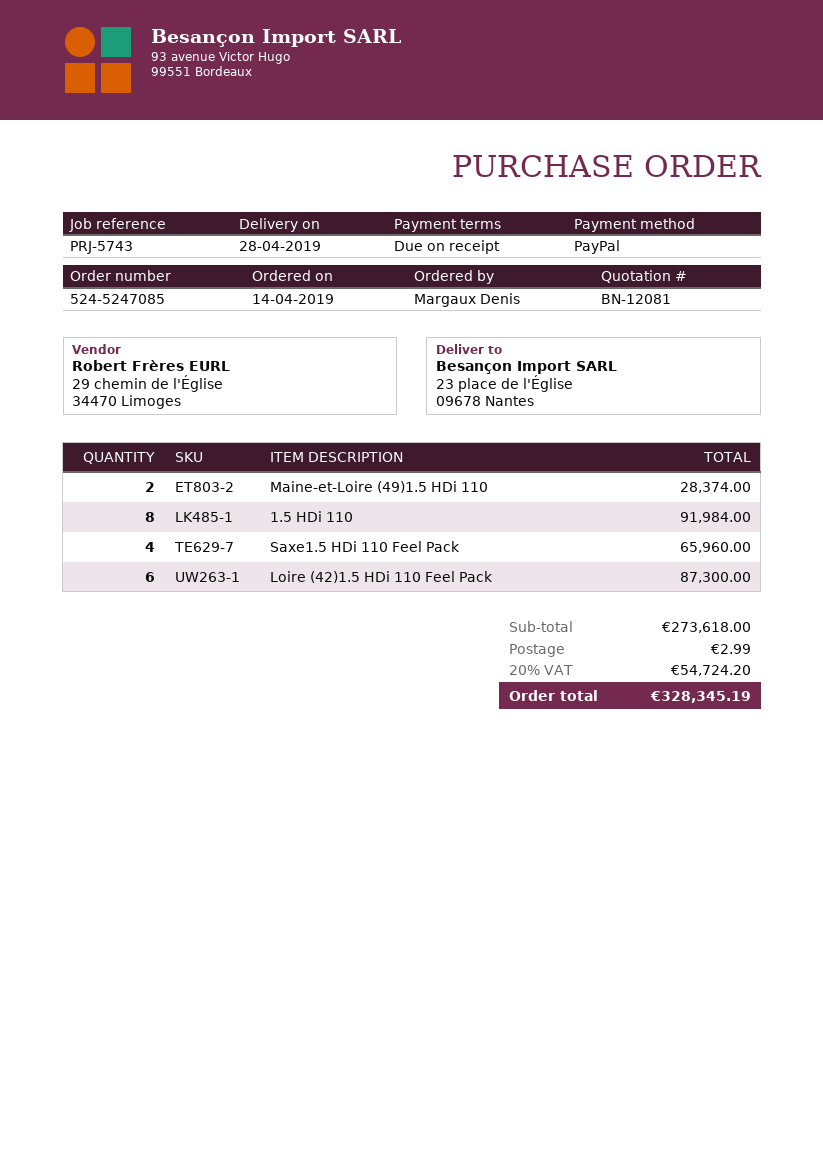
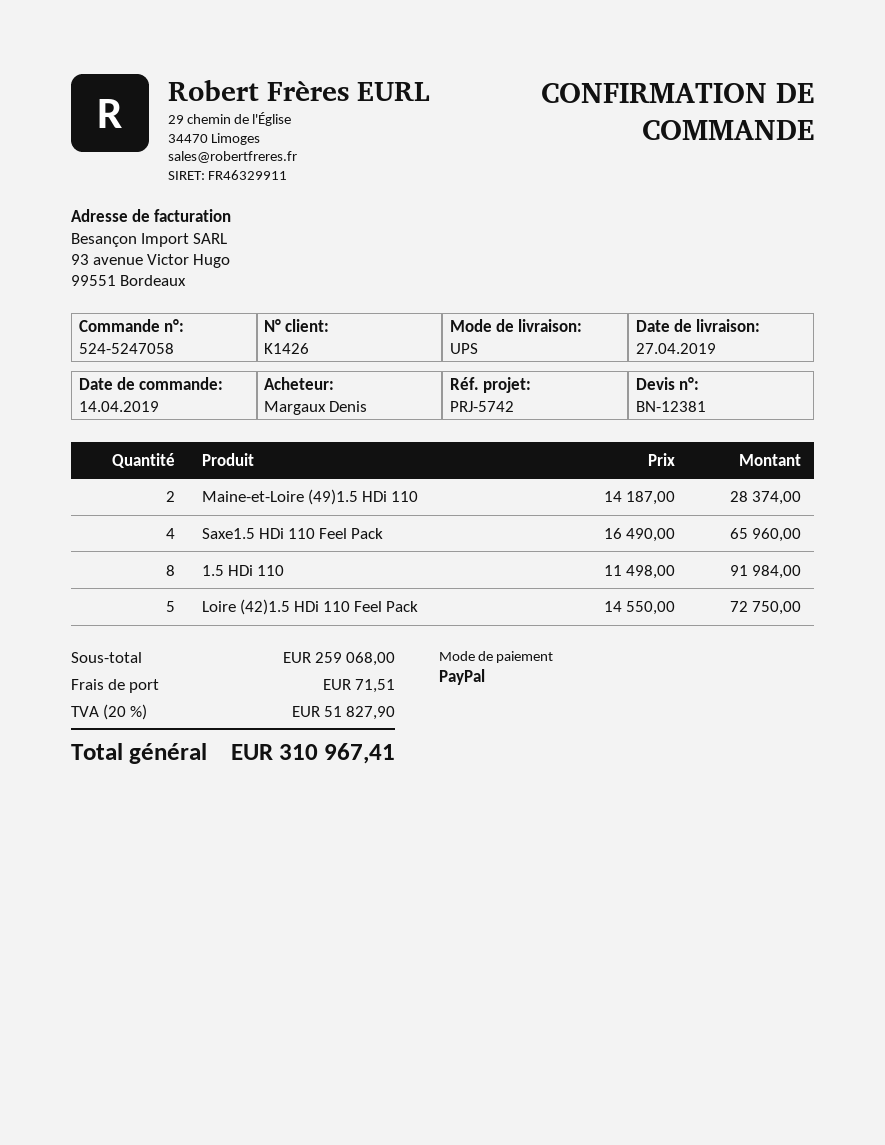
quote number: BN-12081 -> BN-12381
order number: 524-5247085 -> 524-5247058
delivery date: 2019-04-28 -> 2019-04-27
reference: PRJ-5743 -> PRJ-5742
Loire (42)1.5 HDi 110 Feel Pack: 6 for 87300.00 -> 5 for 72750.00
subtotal: 273618.00 -> 259068.00
shipping: 2.99 -> 71.51
tax: 20% = 54724.20 -> 20% = 51827.90
total: 328345.19 -> 310967.41

